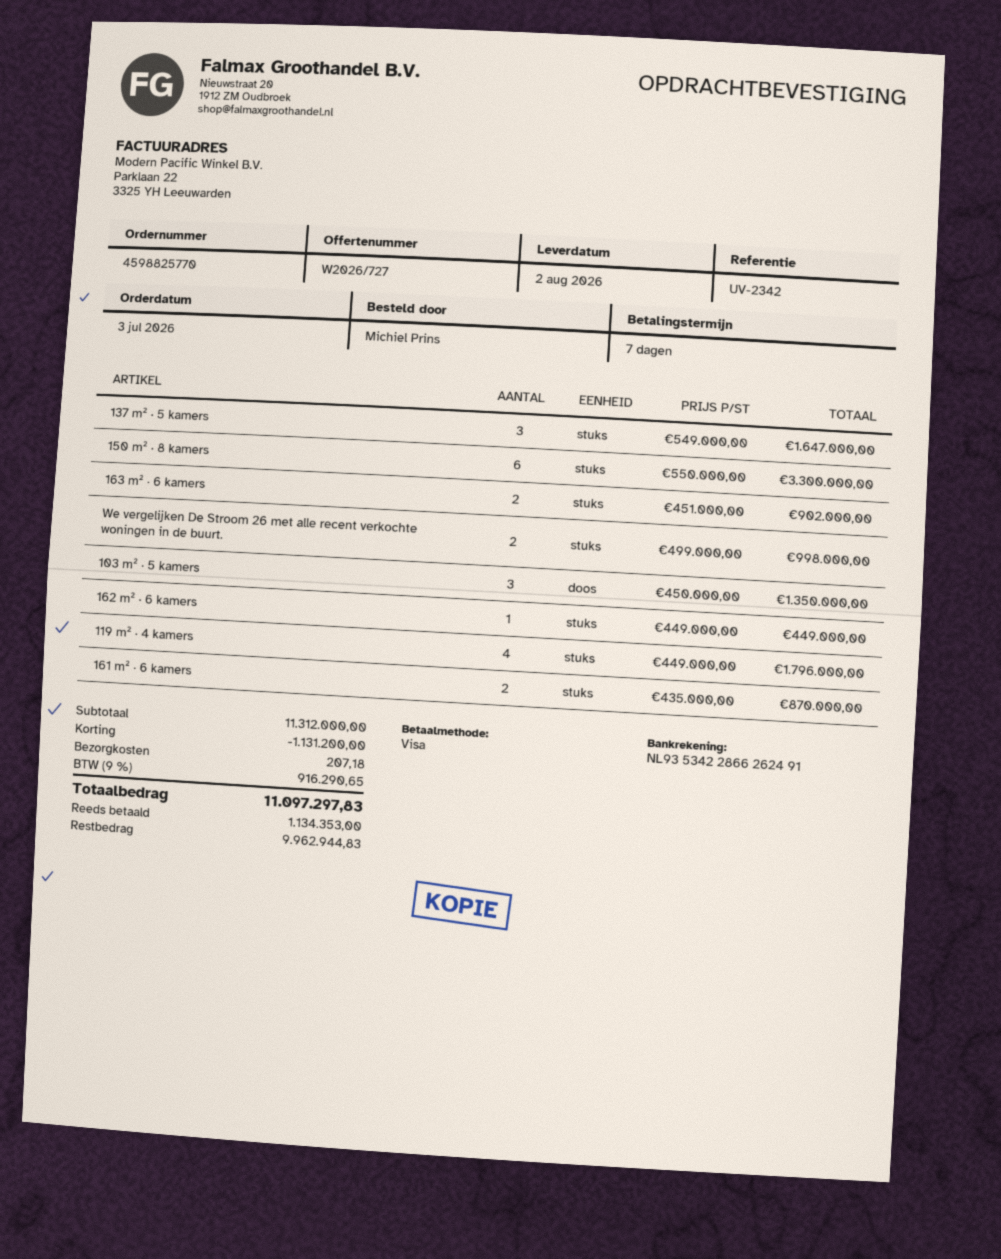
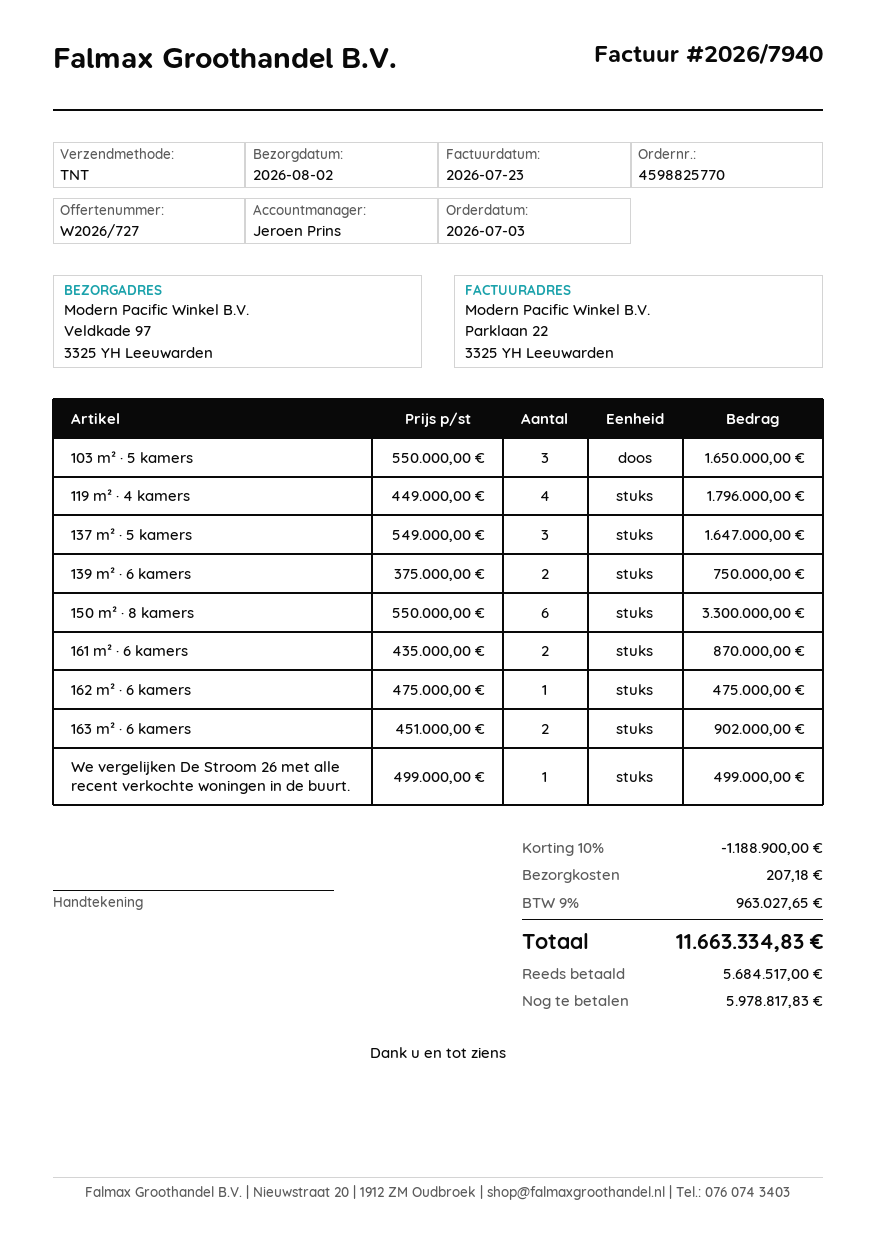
We vergelijken De Stroom 26 met alle recent verkochte woningen in de buurt.: 2 x 499000.00 = 998000.00 -> 1 x 499000.00 = 499000.00
103 m² · 5 kamers: 3 x 450000.00 = 1350000.00 -> 3 x 550000.00 = 1650000.00
162 m² · 6 kamers: 1 x 449000.00 = 449000.00 -> 1 x 475000.00 = 475000.00
139 m² · 6 kamers: none -> 2 x 375000.00 = 750000.00
discount: 1131200.00 -> 1188900.00
tax: 9% = 916290.65 -> 9% = 963027.65
total: 11097297.83 -> 11663334.83
deposit: 1134353.00 -> 5684517.00
balance: 9962944.83 -> 5978817.83

